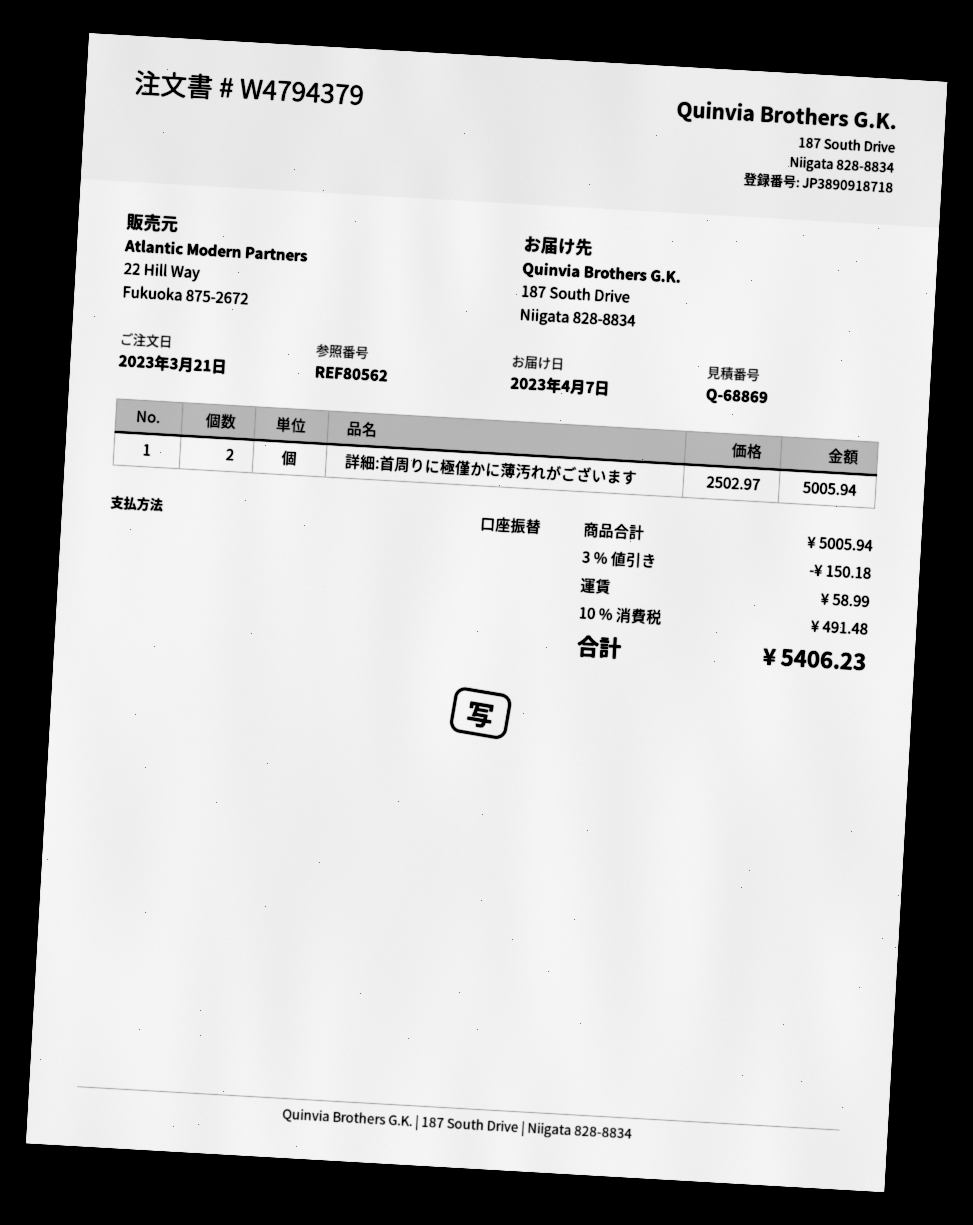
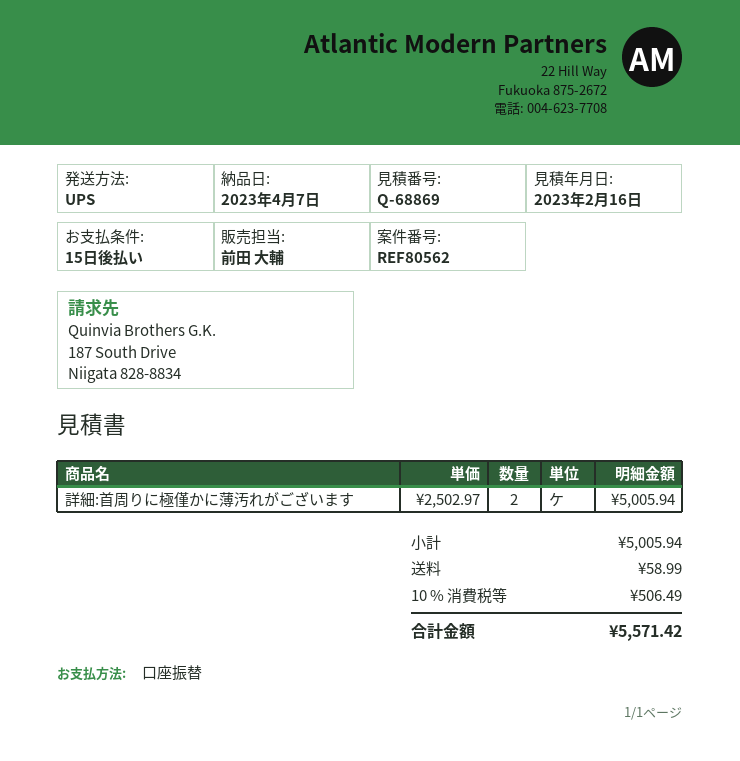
discount: 3% = 150.18 -> none
tax: 10% = 491.48 -> 10% = 506.49
total: 5406.23 -> 5571.42

